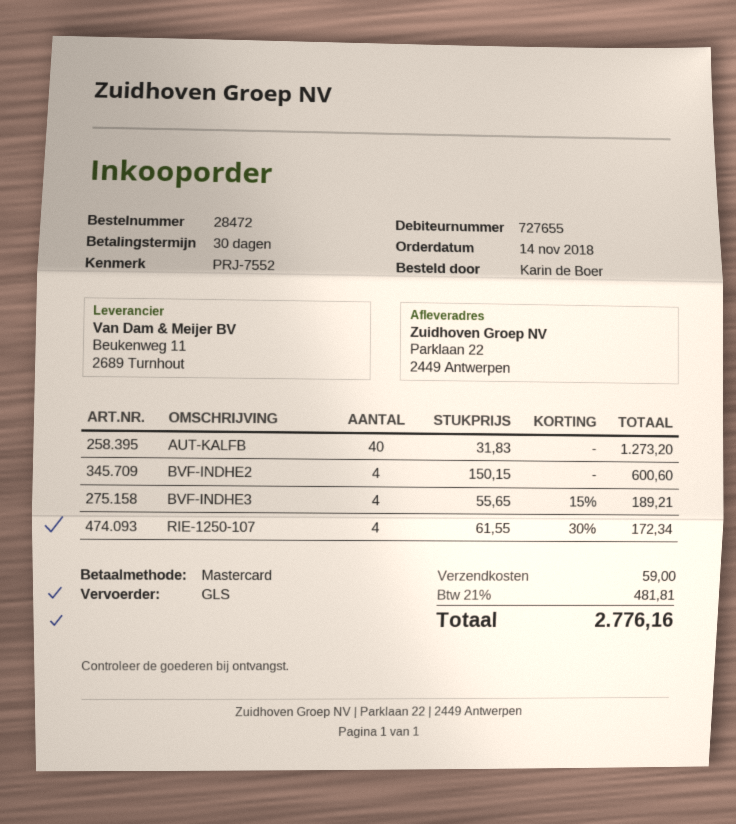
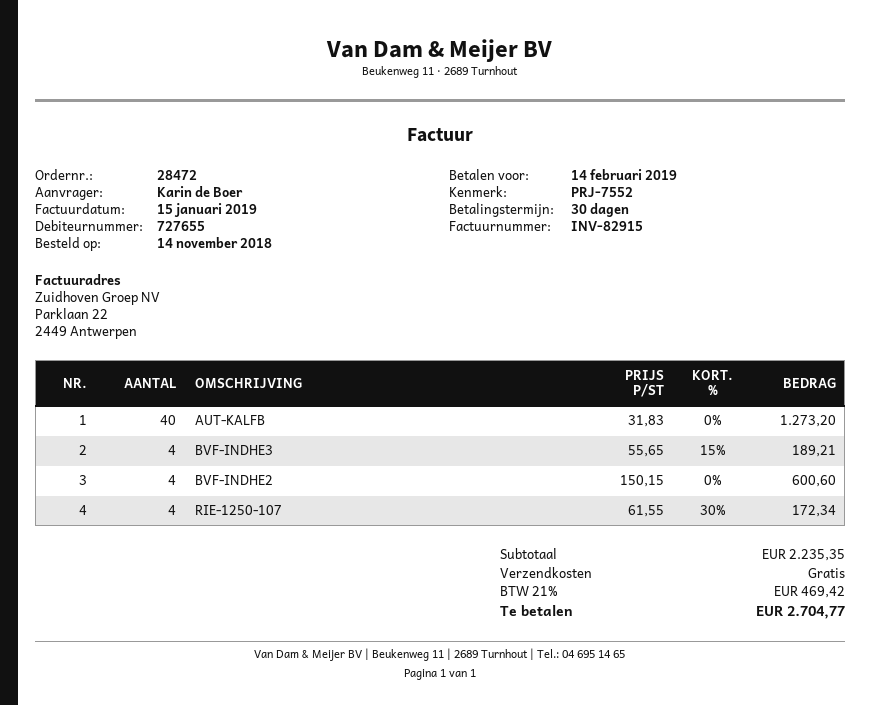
shipping: 59.00 -> 0.00
tax: 21% = 481.81 -> 21% = 469.42
total: 2776.16 -> 2704.77

